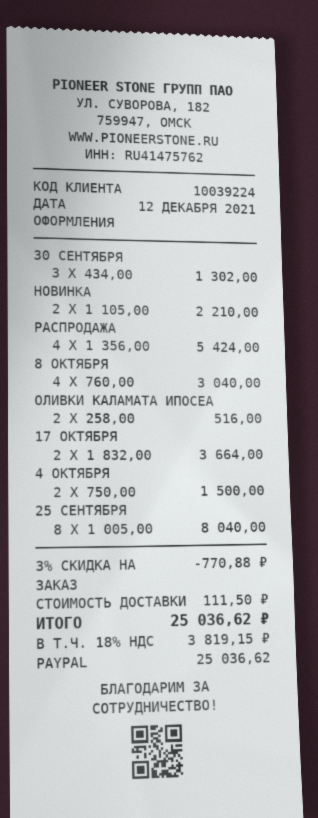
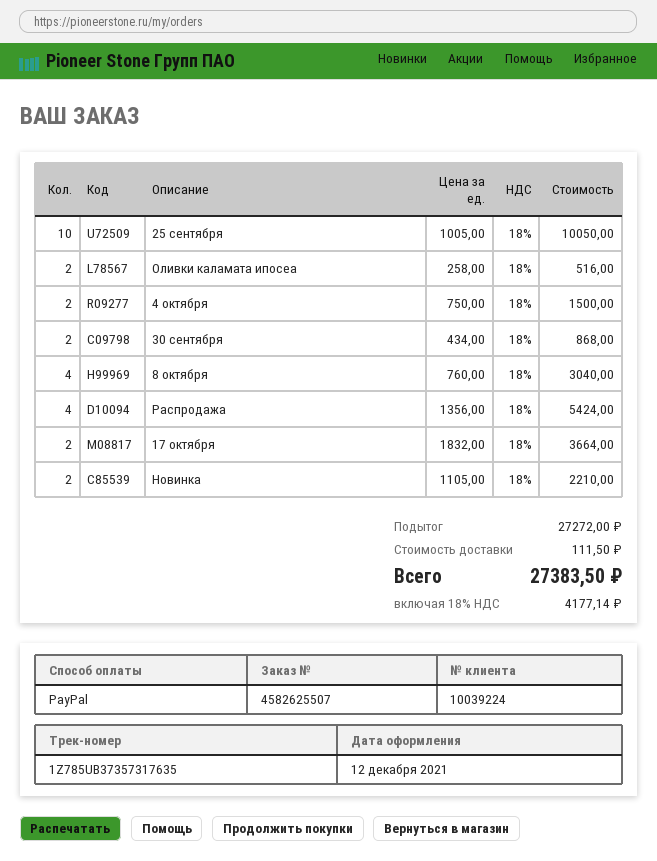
30 СЕНТЯБРЯ: 3 x 434.00 = 1302.00 -> 2 x 434.00 = 868.00
25 СЕНТЯБРЯ: 8 x 1005.00 = 8040.00 -> 10 x 1005.00 = 10050.00
discount: 3% = 770.88 -> none
tax: 18% = 3819.15 -> 18% = 4177.14
total: 25036.62 -> 27383.50

